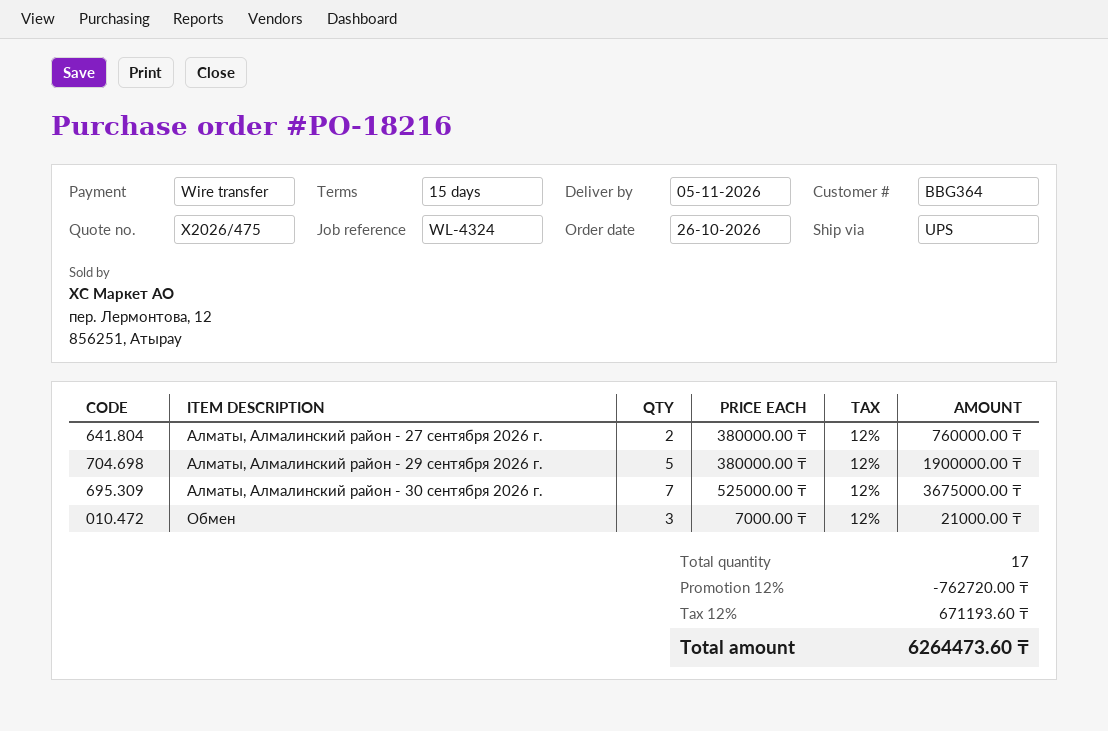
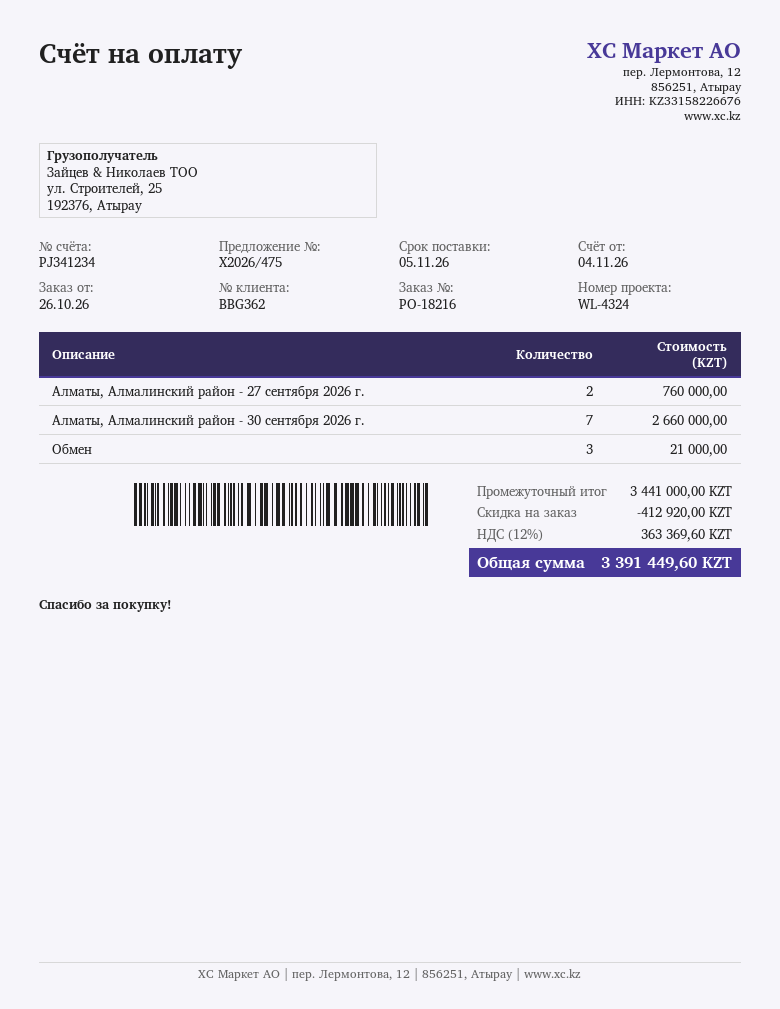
customer number: BBG364 -> BBG362
Алматы, Алмалинский район - 29 сентября 2026 г.: 5 for 1900000.00 -> none
Алматы, Алмалинский район - 30 сентября 2026 г.: 7 for 3675000.00 -> 7 for 2660000.00
discount: 762720.00 -> 412920.00
tax: 12% = 671193.60 -> 12% = 363369.60
total: 6264473.60 -> 3391449.60

